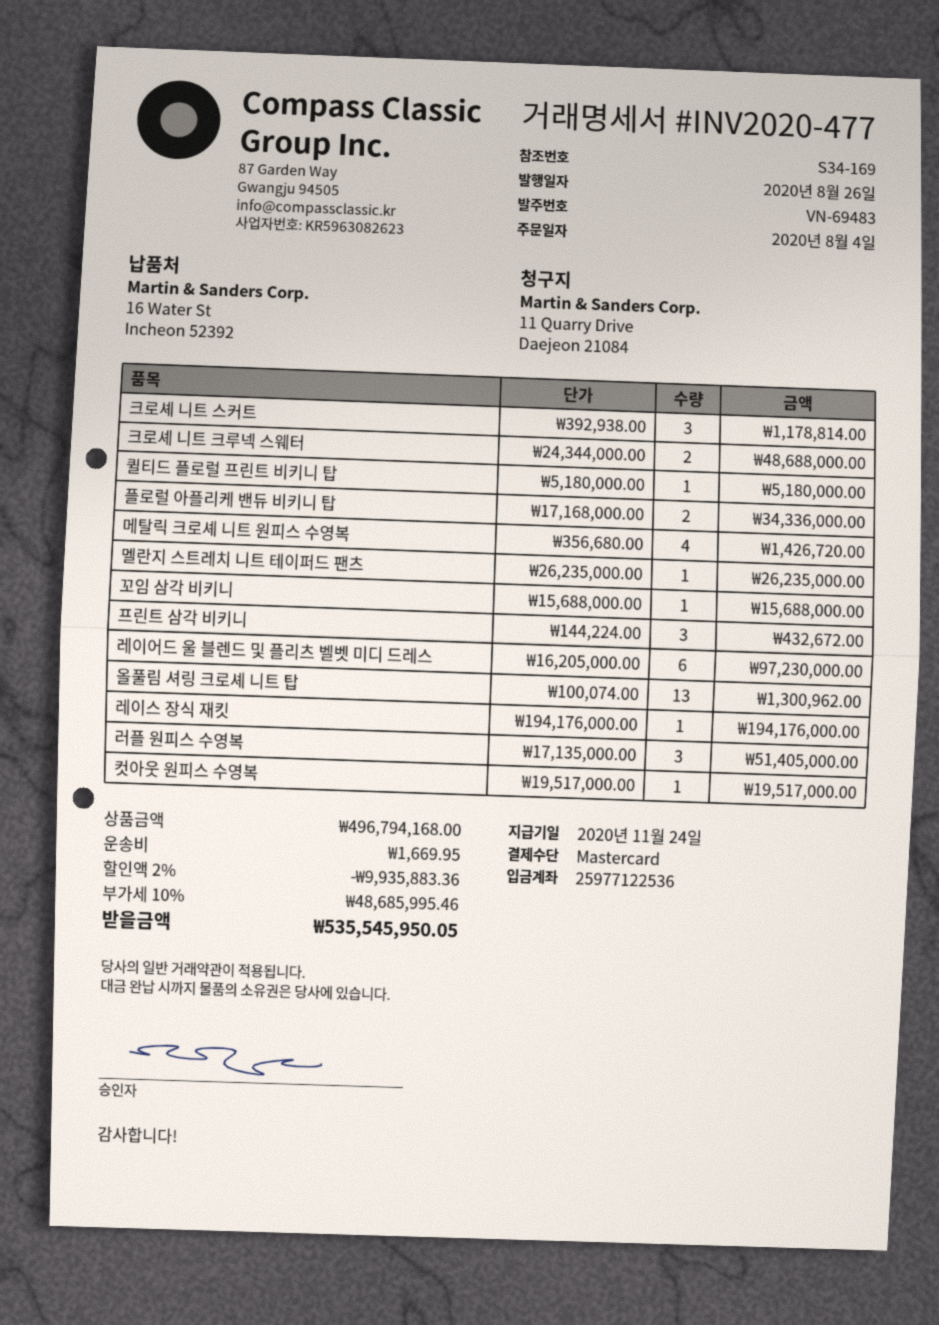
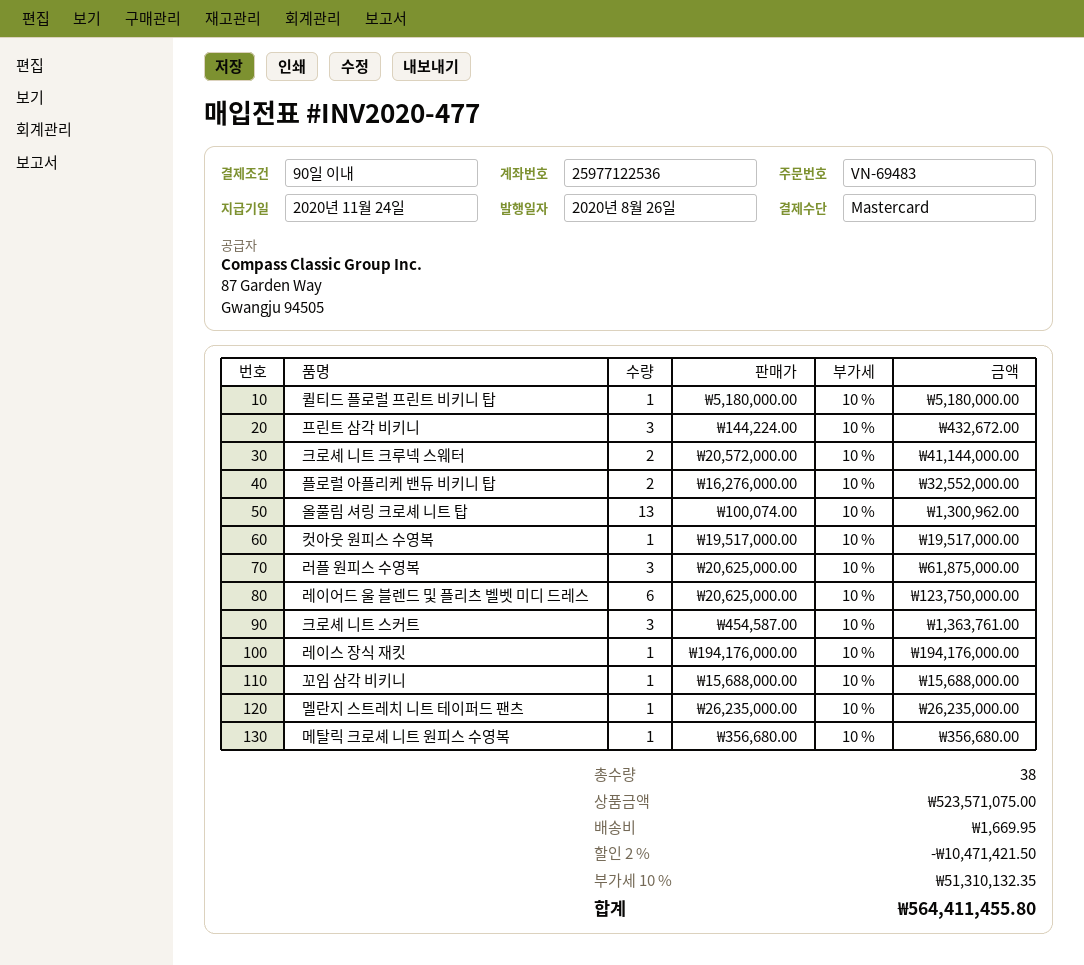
크로셰 니트 스커트: 3 x 392938.00 = 1178814.00 -> 3 x 454587.00 = 1363761.00
크로셰 니트 크루넥 스웨터: 2 x 24344000.00 = 48688000.00 -> 2 x 20572000.00 = 41144000.00
플로럴 아플리케 밴듀 비키니 탑: 2 x 17168000.00 = 34336000.00 -> 2 x 16276000.00 = 32552000.00
메탈릭 크로셰 니트 원피스 수영복: 4 x 356680.00 = 1426720.00 -> 1 x 356680.00 = 356680.00
레이어드 울 블렌드 및 플리츠 벨벳 미디 드레스: 6 x 16205000.00 = 97230000.00 -> 6 x 20625000.00 = 123750000.00
러플 원피스 수영복: 3 x 17135000.00 = 51405000.00 -> 3 x 20625000.00 = 61875000.00
subtotal: 496794168.00 -> 523571075.00
discount: 2% = 9935883.36 -> 2% = 10471421.50
tax: 10% = 48685995.46 -> 10% = 51310132.35
total: 535545950.05 -> 564411455.80

